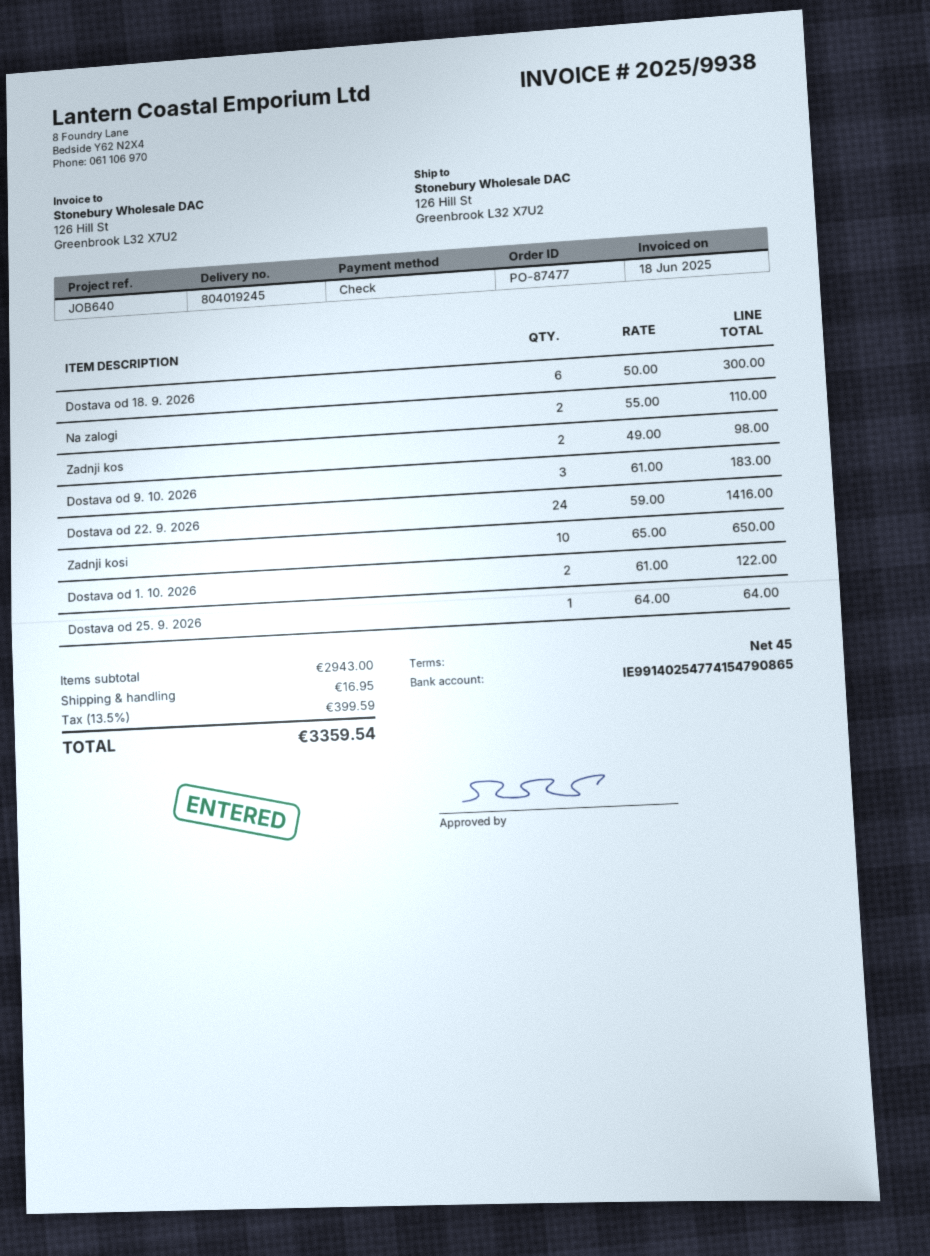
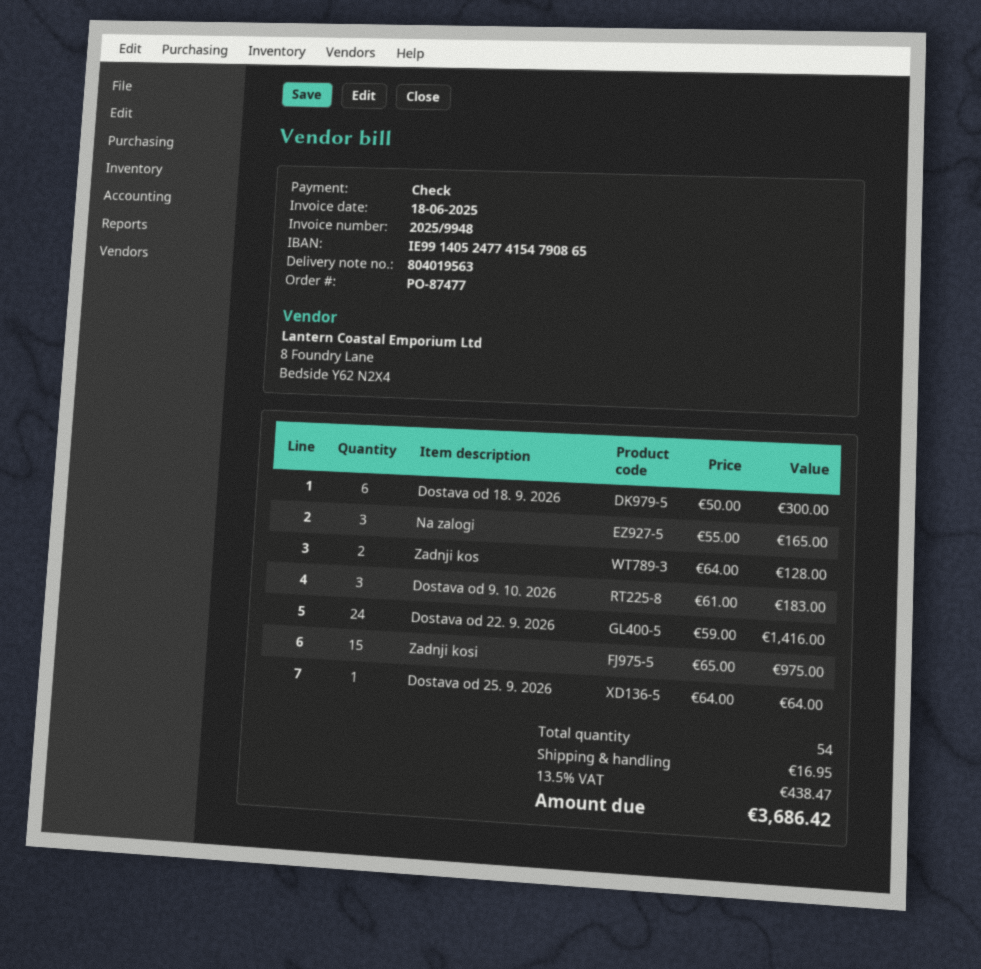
delivery note number: 804019245 -> 804019563
invoice number: 2025/9938 -> 2025/9948
bank account: IE99140254774154790865 -> IE99140524774154790865
Na zalogi: 2 x 55.00 = 110.00 -> 3 x 55.00 = 165.00
Zadnji kos: 2 x 49.00 = 98.00 -> 2 x 64.00 = 128.00
Zadnji kosi: 10 x 65.00 = 650.00 -> 15 x 65.00 = 975.00
Dostava od 1. 10. 2026: 2 x 61.00 = 122.00 -> none
tax: 13.5% = 399.59 -> 13.5% = 438.47
total: 3359.54 -> 3686.42

